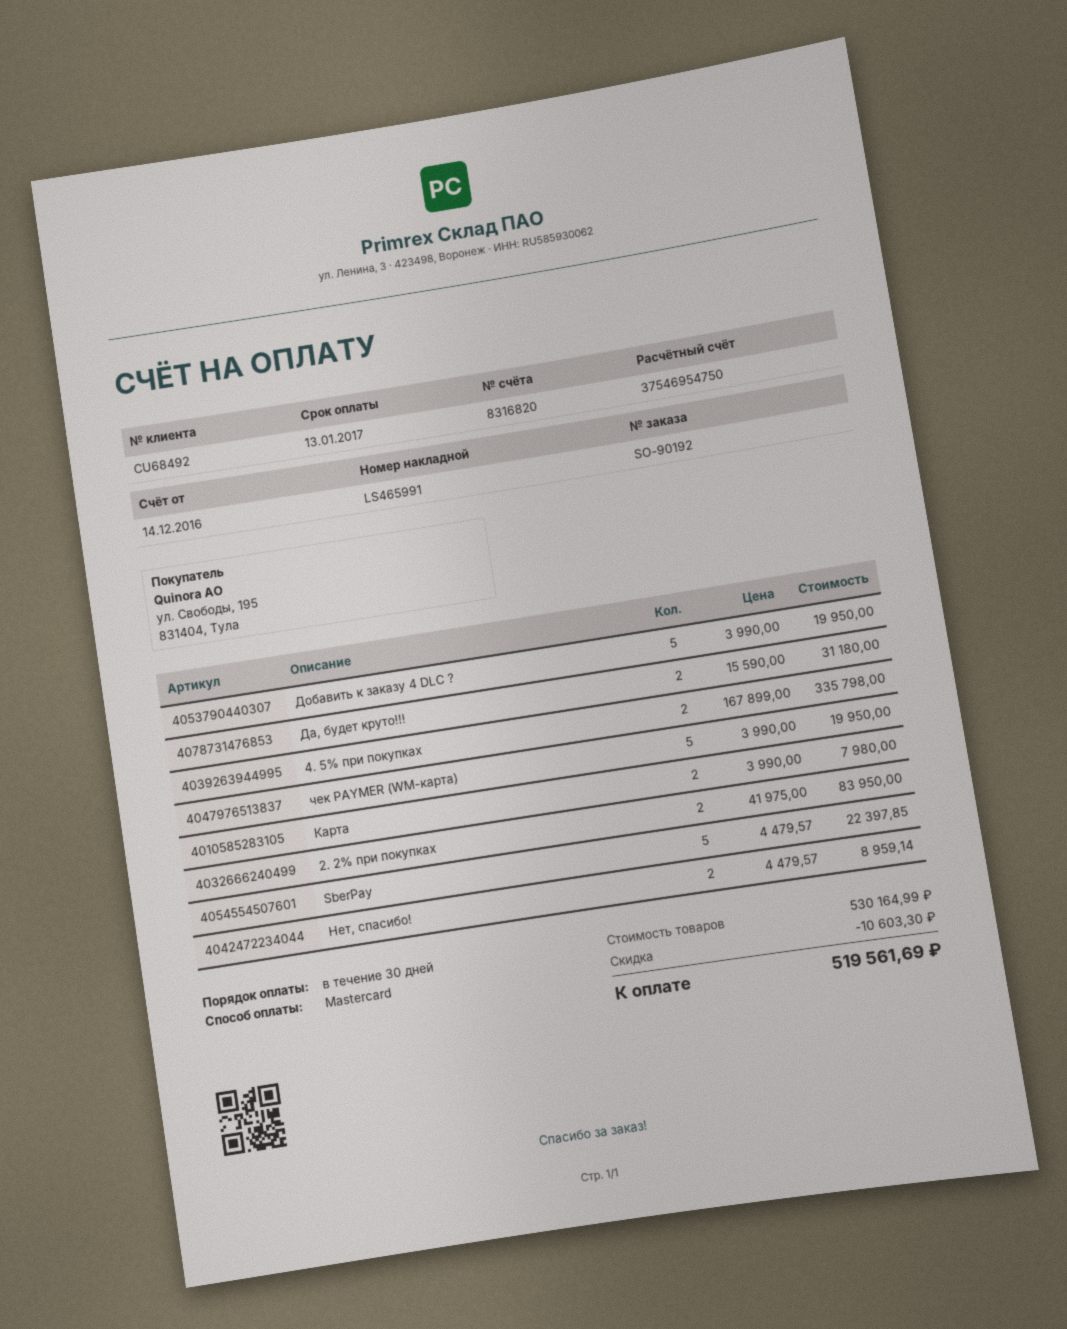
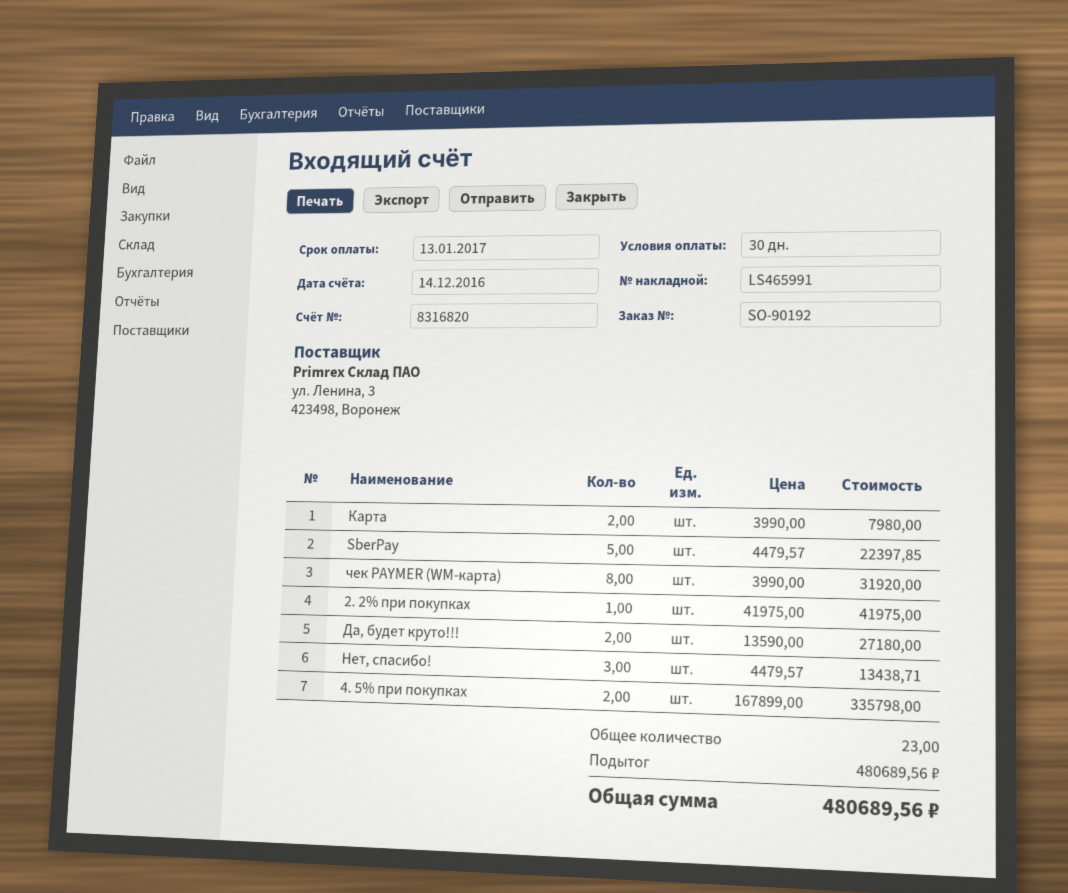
Добавить к заказу 4 DLC ?: 5 x 3990.00 = 19950.00 -> none
Да, будет круто!!!: 2 x 15590.00 = 31180.00 -> 2 x 13590.00 = 27180.00
чек PAYMER (WM-карта): 5 x 3990.00 = 19950.00 -> 8 x 3990.00 = 31920.00
2. 2% при покупках: 2 x 41975.00 = 83950.00 -> 1 x 41975.00 = 41975.00
Нет, спасибо!: 2 x 4479.57 = 8959.14 -> 3 x 4479.57 = 13438.71
subtotal: 530164.99 -> 480689.56
discount: 10603.30 -> none
total: 519561.69 -> 480689.56

